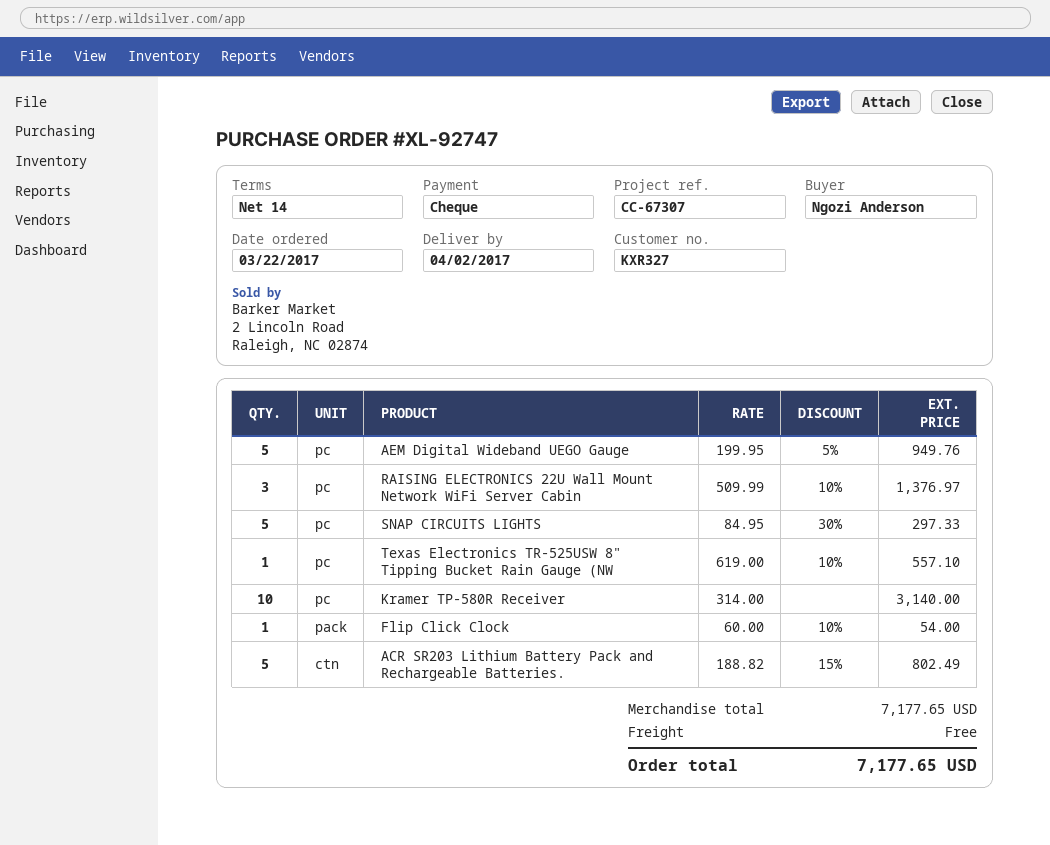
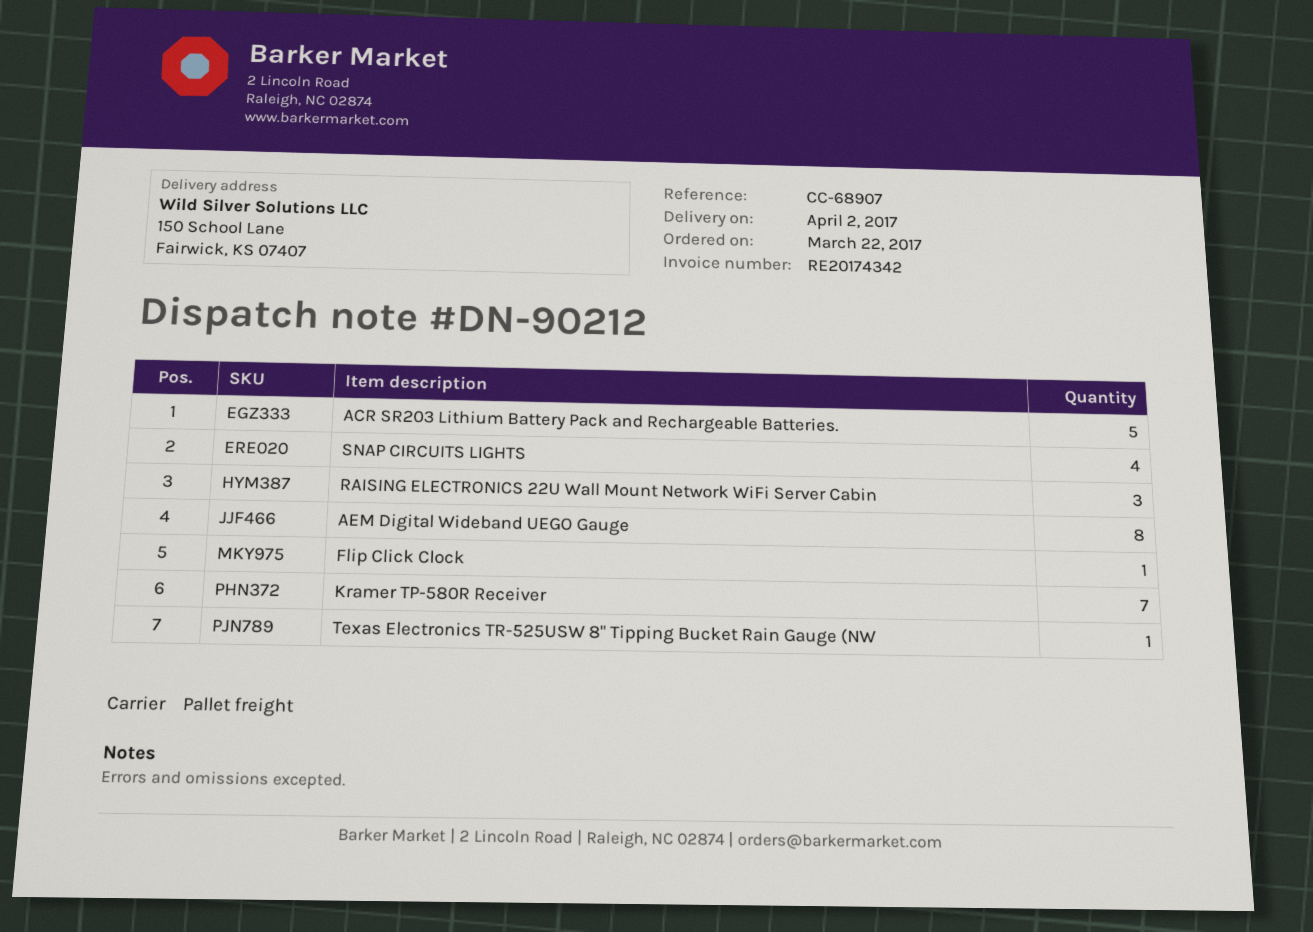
reference: CC-67307 -> CC-68907
AEM Digital Wideband UEGO Gauge: 5 -> 8
SNAP CIRCUITS LIGHTS: 5 -> 4
Kramer TP-580R Receiver: 10 -> 7

